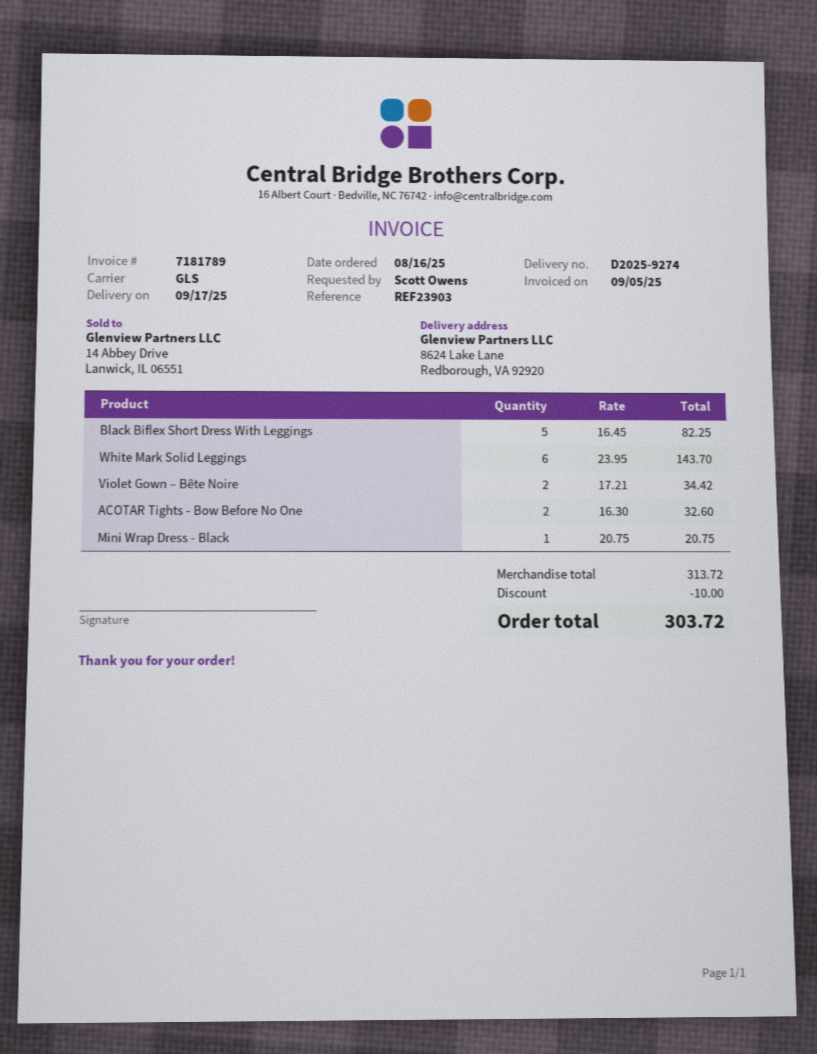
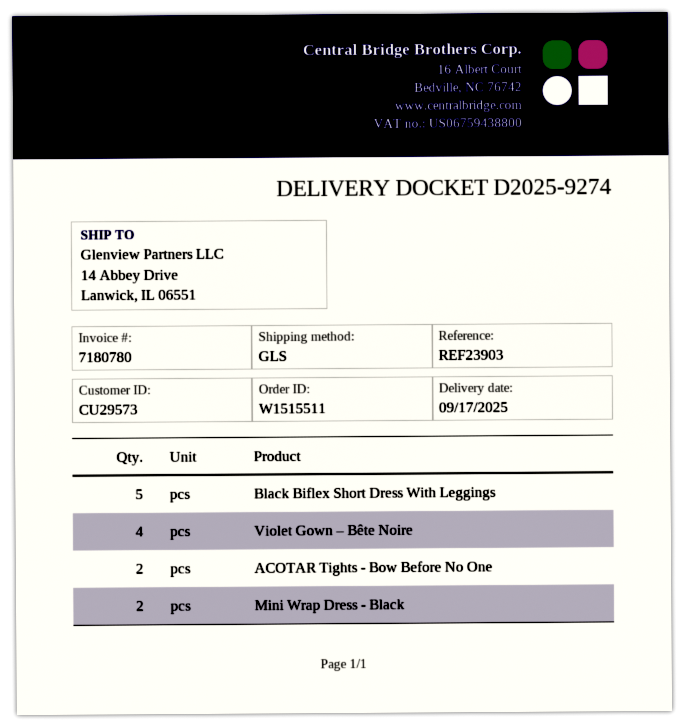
invoice number: 7181789 -> 7180780
ship to: 8624 Lake Lane, Redborough, VA 92920 -> 14 Abbey Drive, Lanwick, IL 06551
White Mark Solid Leggings: 6 -> none
Violet Gown – Bête Noire: 2 -> 4
Mini Wrap Dress - Black: 1 -> 2

